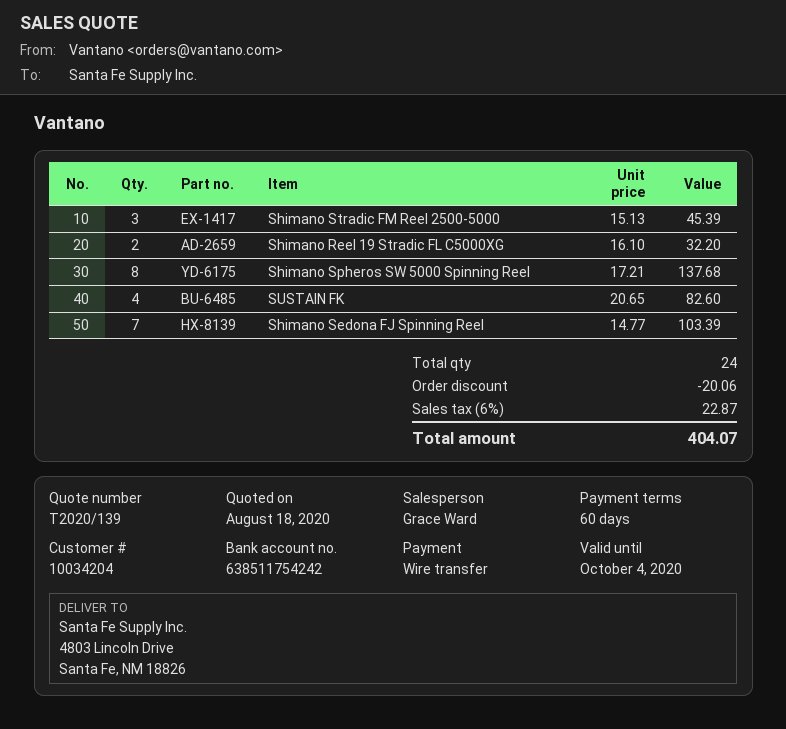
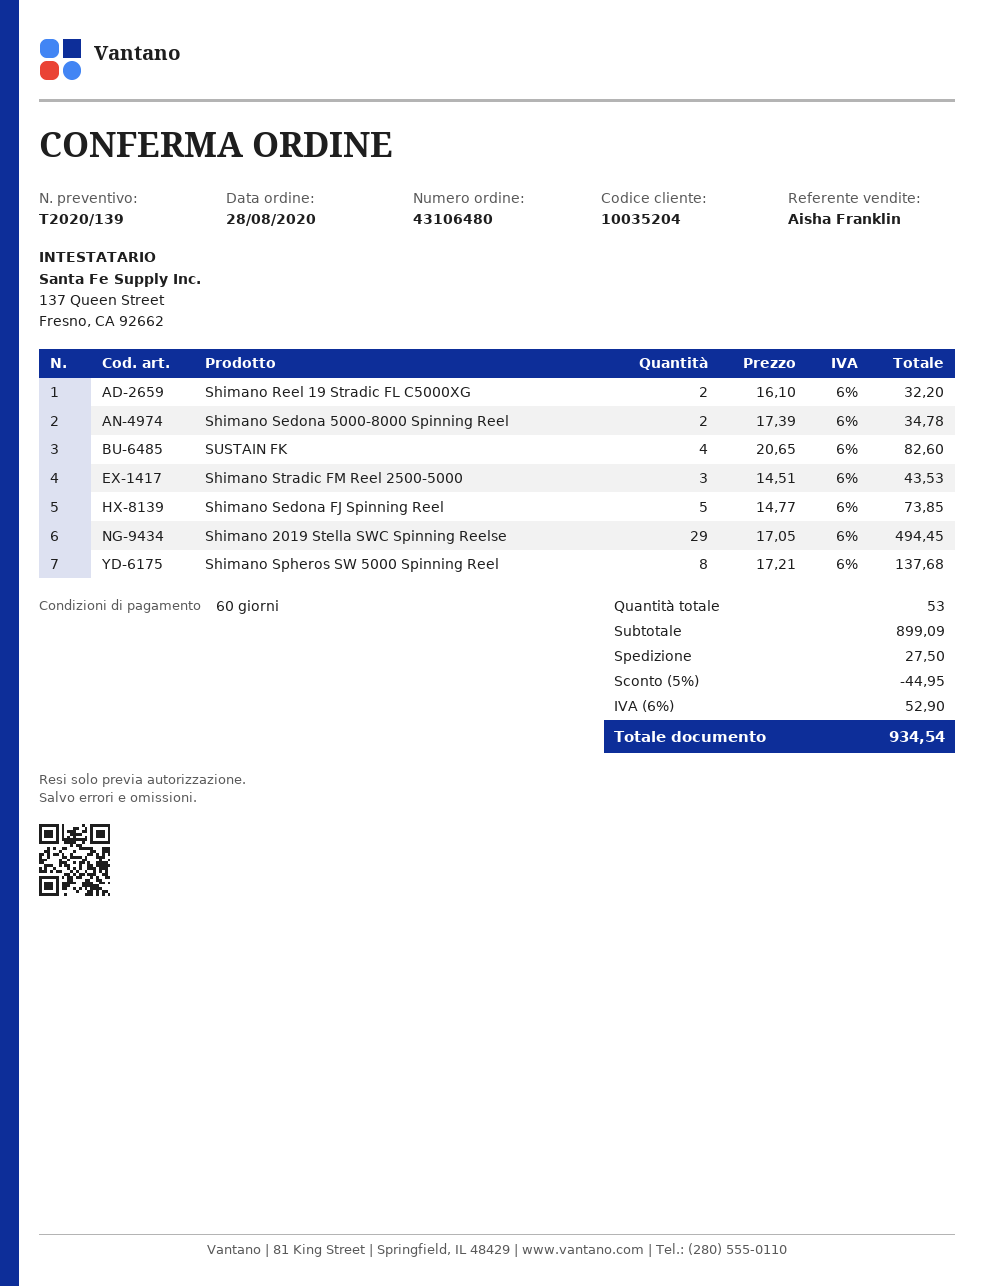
customer number: 10034204 -> 10035204
sales rep: Grace Ward -> Aisha Franklin
Shimano Stradic FM Reel 2500-5000: 3 x 15.13 = 45.39 -> 3 x 14.51 = 43.53
Shimano Sedona FJ Spinning Reel: 7 x 14.77 = 103.39 -> 5 x 14.77 = 73.85
Shimano Sedona 5000-8000 Spinning Reel: none -> 2 x 17.39 = 34.78
Shimano 2019 Stella SWC Spinning Reelse: none -> 29 x 17.05 = 494.45
total quantity: 24 -> 53
discount: 20.06 -> 44.95
shipping: none -> 27.50
tax: 6% = 22.87 -> 6% = 52.90
total: 404.07 -> 934.54

